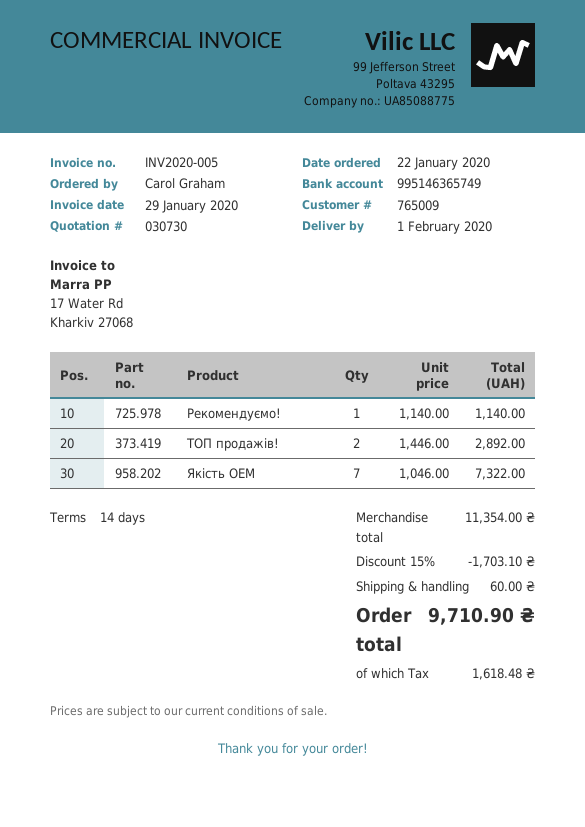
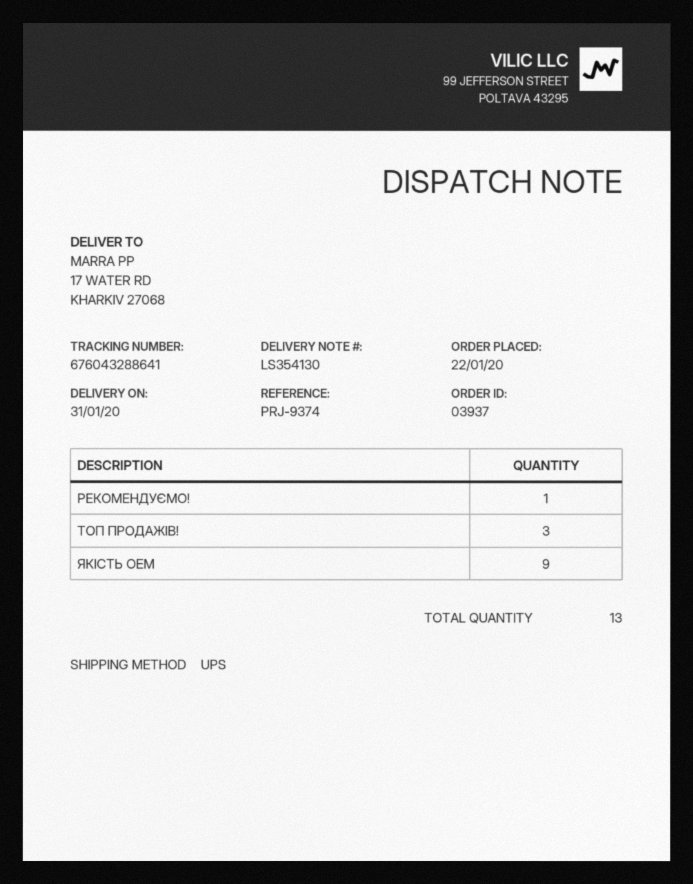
delivery date: 2020-02-01 -> 2020-01-31
ТОП продажів!: 2 -> 3
Якість OEM: 7 -> 9

